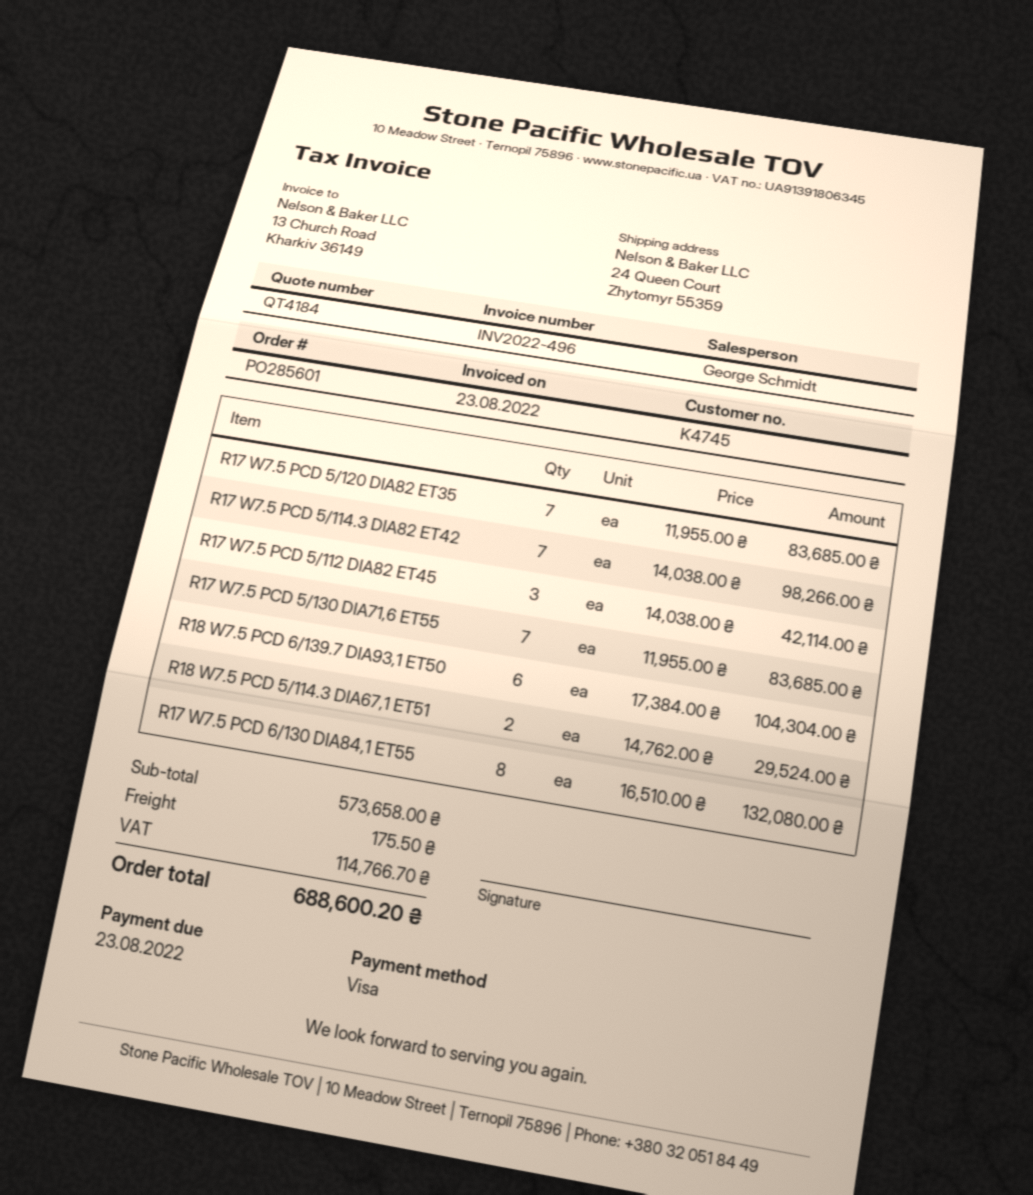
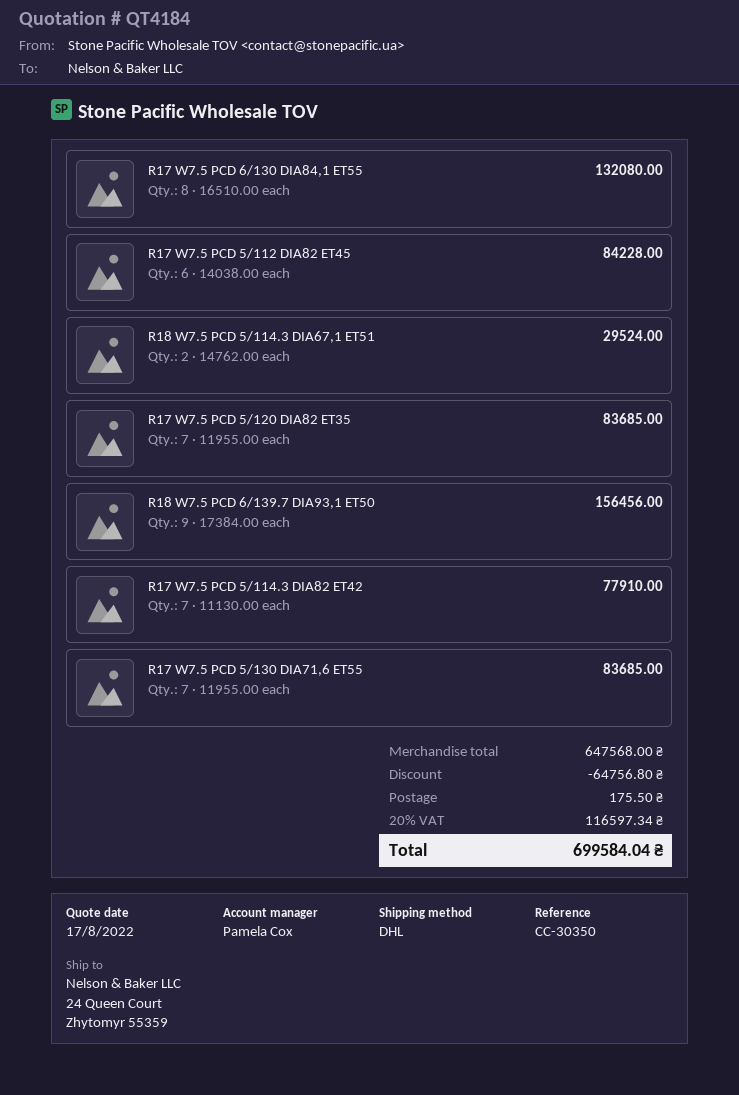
sales rep: George Schmidt -> Pamela Cox
R17 W7.5 PCD 5/114.3 DIA82 ET42: 7 x 14038.00 = 98266.00 -> 7 x 11130.00 = 77910.00
R17 W7.5 PCD 5/112 DIA82 ET45: 3 x 14038.00 = 42114.00 -> 6 x 14038.00 = 84228.00
R18 W7.5 PCD 6/139.7 DIA93,1 ET50: 6 x 17384.00 = 104304.00 -> 9 x 17384.00 = 156456.00
subtotal: 573658.00 -> 647568.00
discount: none -> 64756.80
tax: 114766.70 -> 116597.34
total: 688600.20 -> 699584.04

